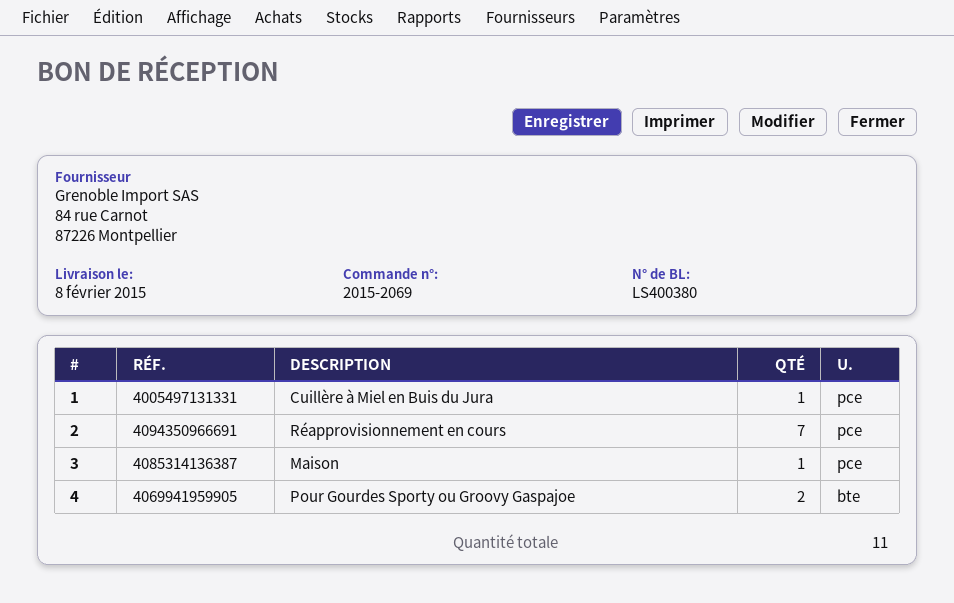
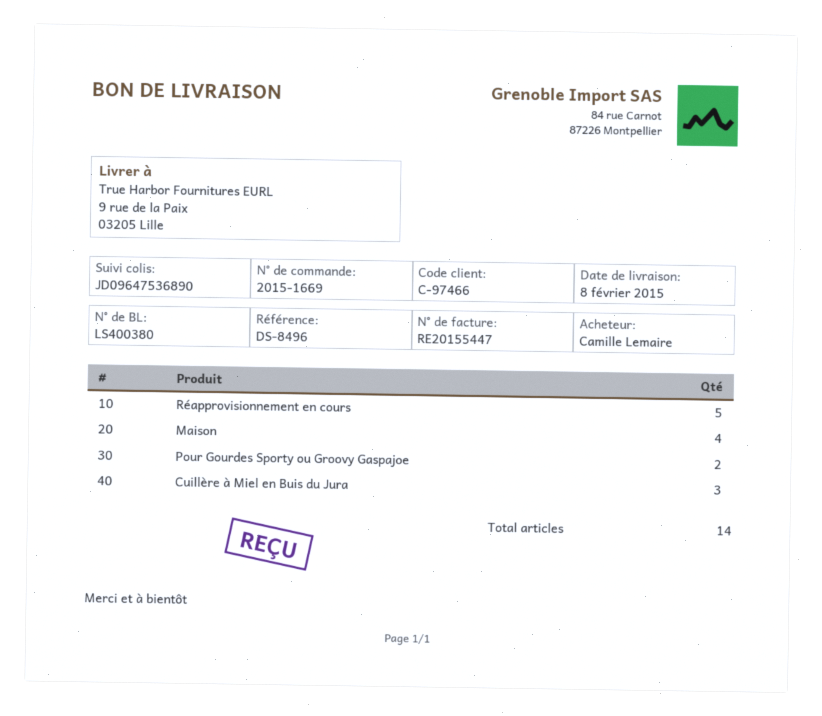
order number: 2015-2069 -> 2015-1669
Cuillère à Miel en Buis du Jura: 1 -> 3
Réapprovisionnement en cours: 7 -> 5
Maison: 1 -> 4
total quantity: 11 -> 14

